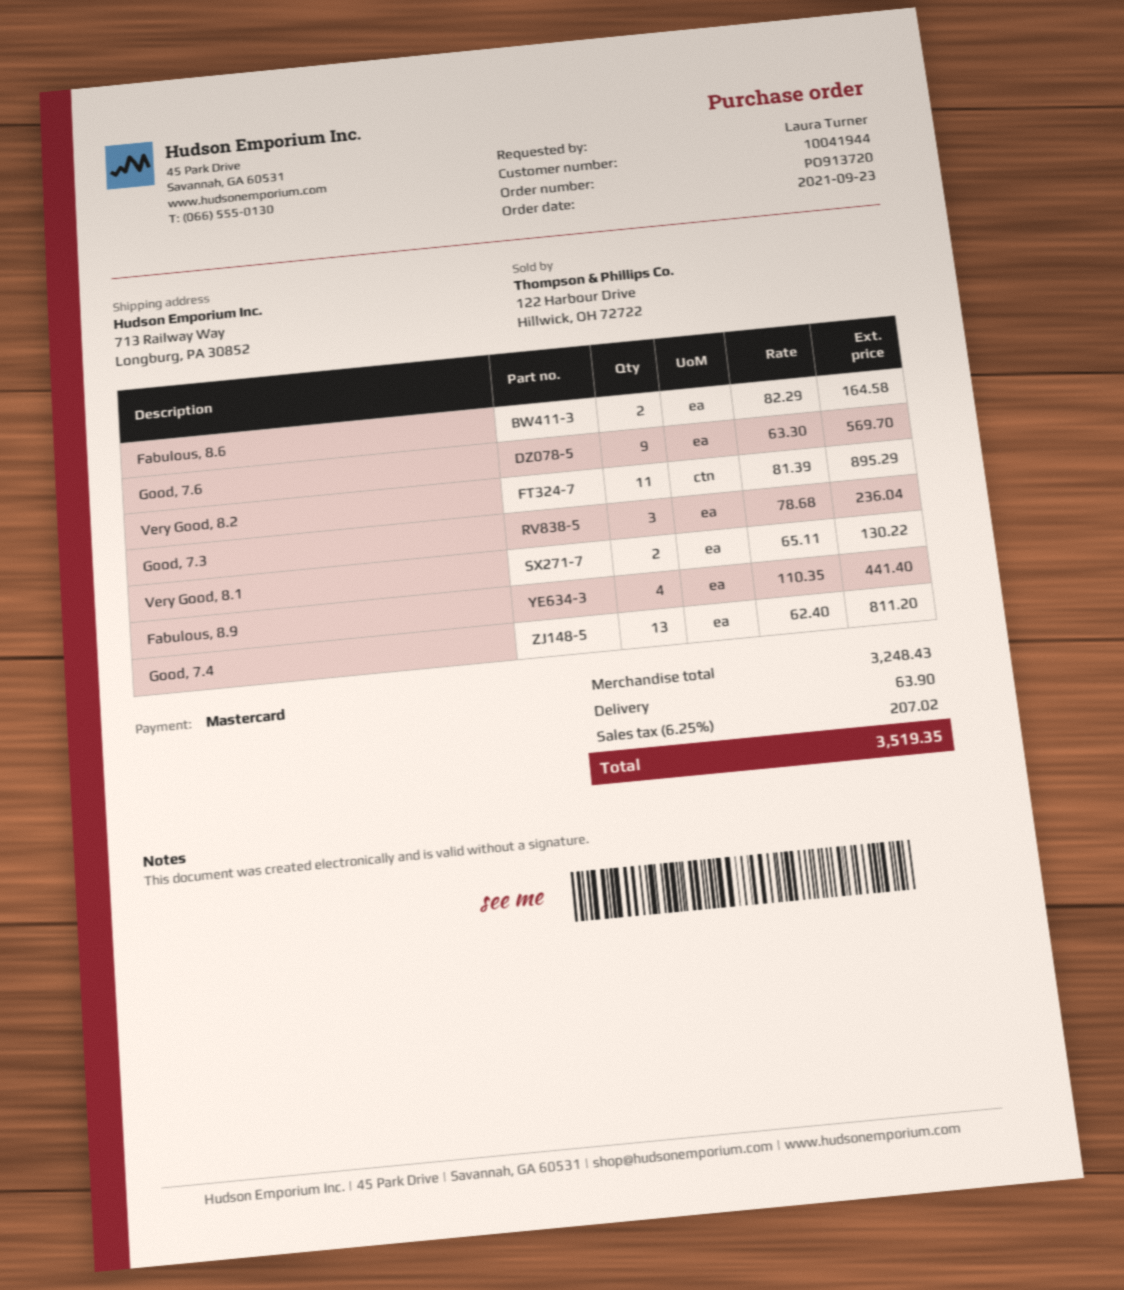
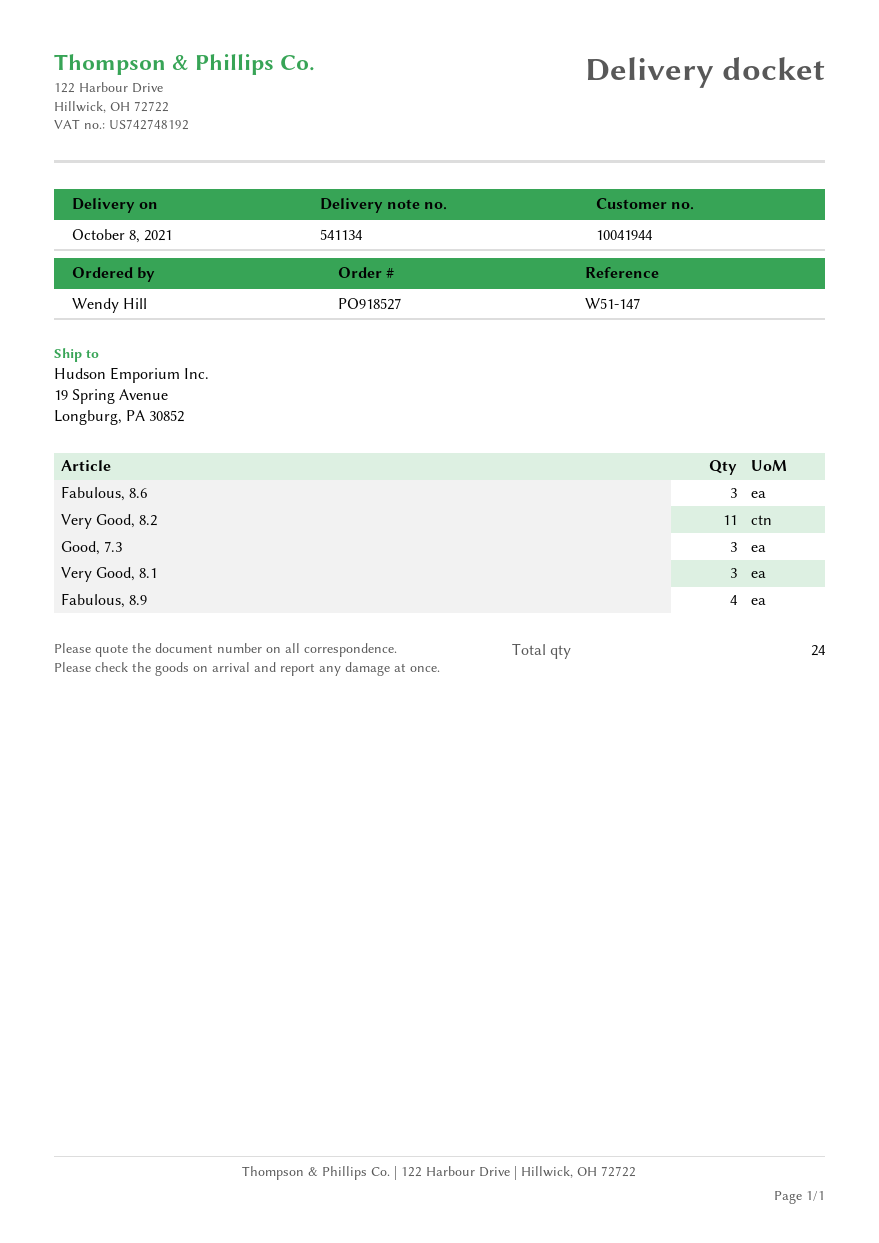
order number: PO913720 -> PO918527
ordered by: Laura Turner -> Wendy Hill
ship to: 713 Railway Way, Longburg, PA 30852 -> 19 Spring Avenue, Longburg, PA 30852
Fabulous, 8.6: 2 -> 3
Good, 7.6: 9 -> none
Very Good, 8.1: 2 -> 3
Good, 7.4: 13 -> none

